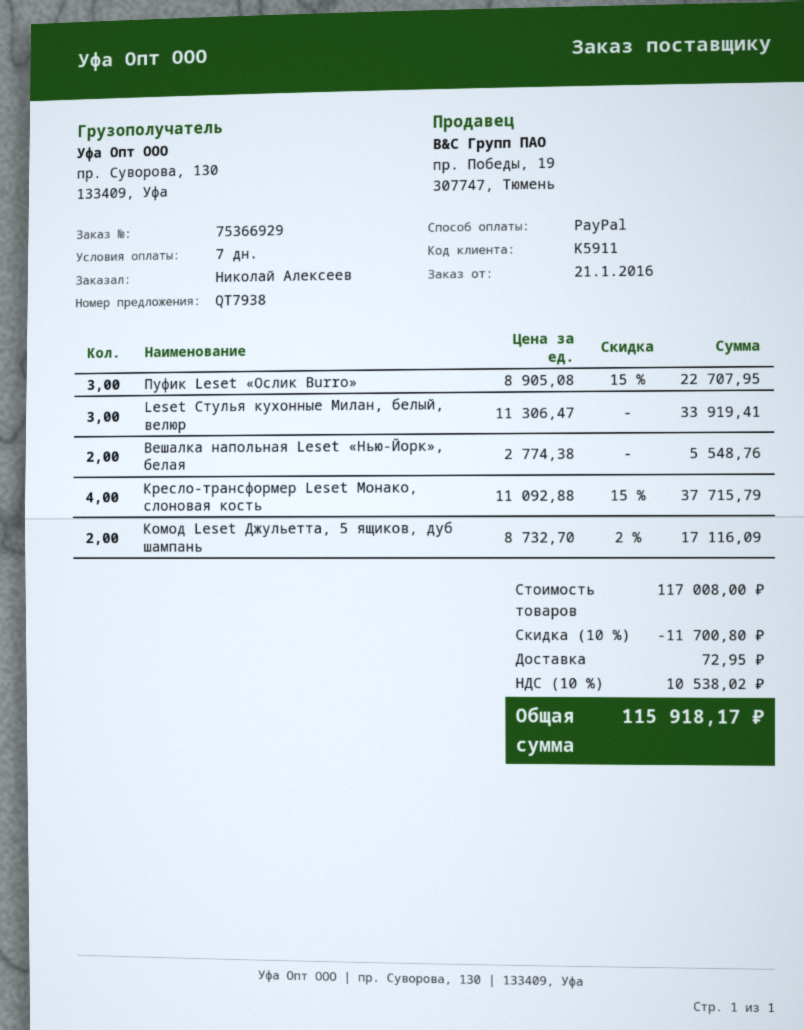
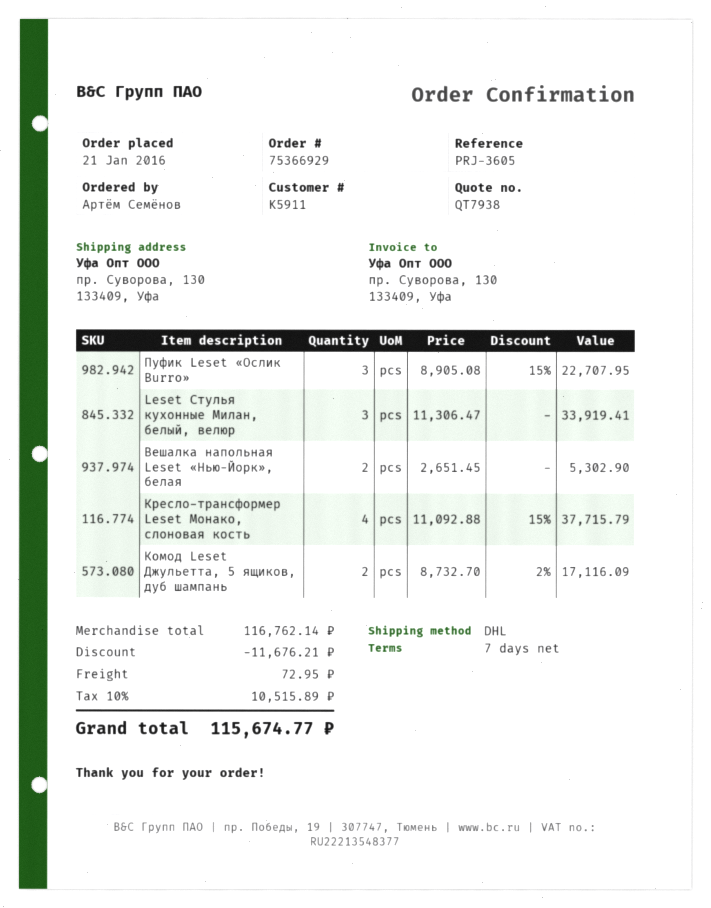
ordered by: Николай Алексеев -> Артём Семёнов
Вешалка напольная Leset «Нью-Йорк», белая: 2 x 2774.38 = 5548.76 -> 2 x 2651.45 = 5302.90
subtotal: 117008.00 -> 116762.14
discount: 11700.80 -> 11676.21
tax: 10% = 10538.02 -> 10% = 10515.89
total: 115918.17 -> 115674.77

